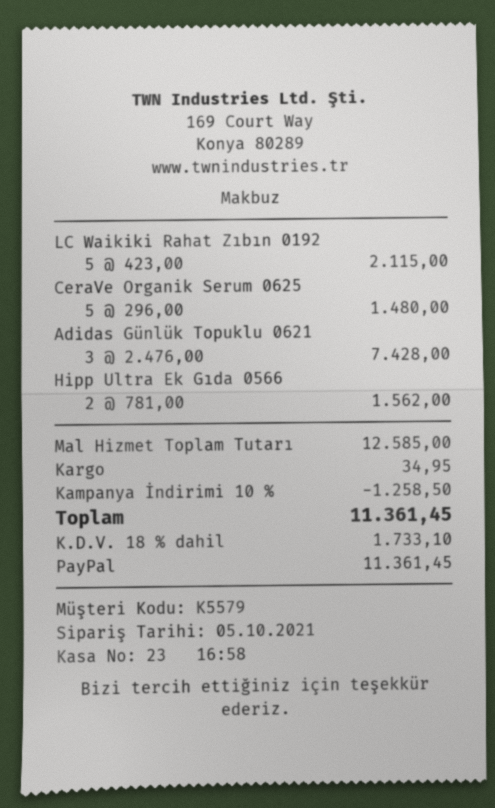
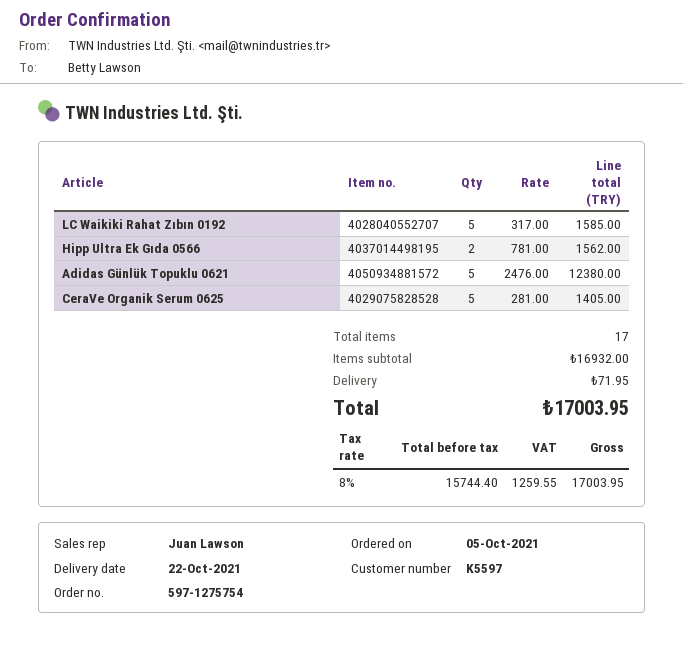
customer number: K5579 -> K5597
LC Waikiki Rahat Zıbın 0192: 5 x 423.00 = 2115.00 -> 5 x 317.00 = 1585.00
CeraVe Organik Serum 0625: 5 x 296.00 = 1480.00 -> 5 x 281.00 = 1405.00
Adidas Günlük Topuklu 0621: 3 x 2476.00 = 7428.00 -> 5 x 2476.00 = 12380.00
subtotal: 12585.00 -> 16932.00
discount: 10% = 1258.50 -> none
shipping: 34.95 -> 71.95
tax: 18% = 1733.10 -> 8% = 1259.55
total: 11361.45 -> 17003.95

